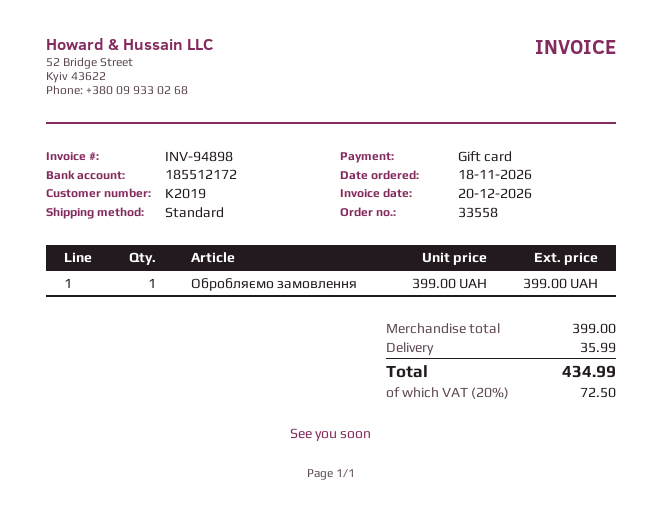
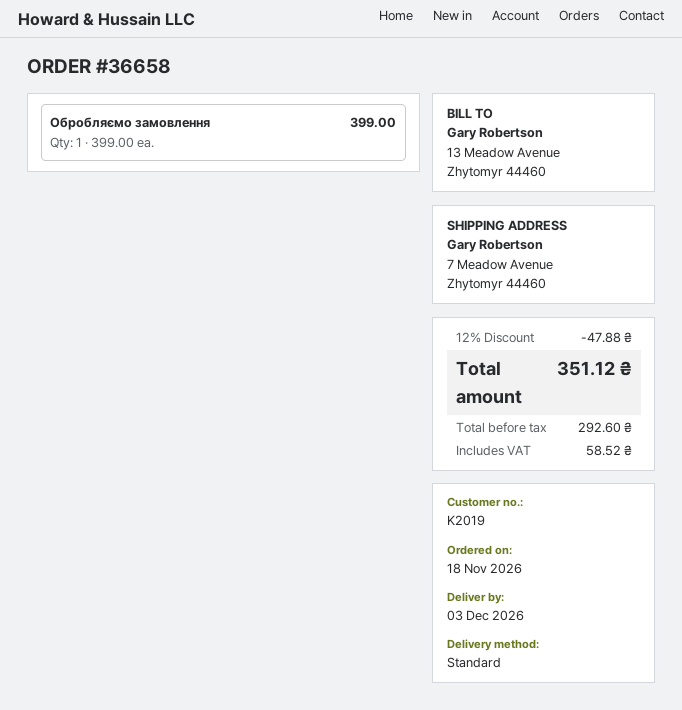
order number: 33558 -> 36658
discount: none -> 12% = 47.88
shipping: 35.99 -> none
tax: 72.50 -> 58.52
total: 434.99 -> 351.12

